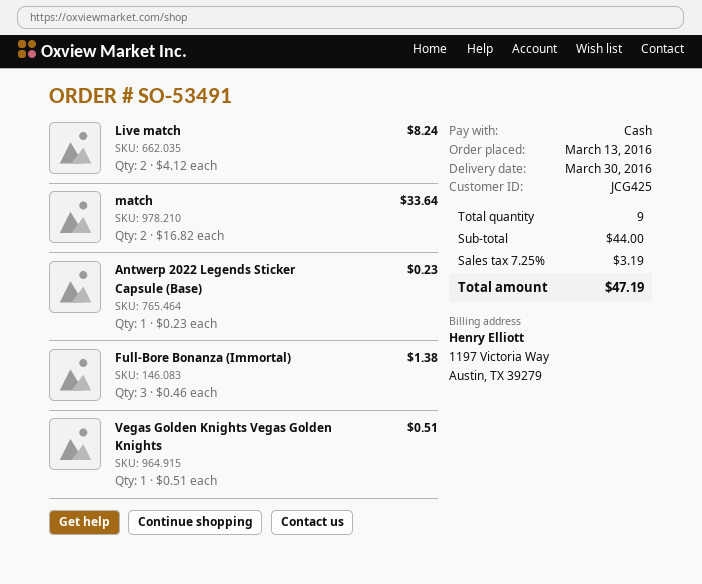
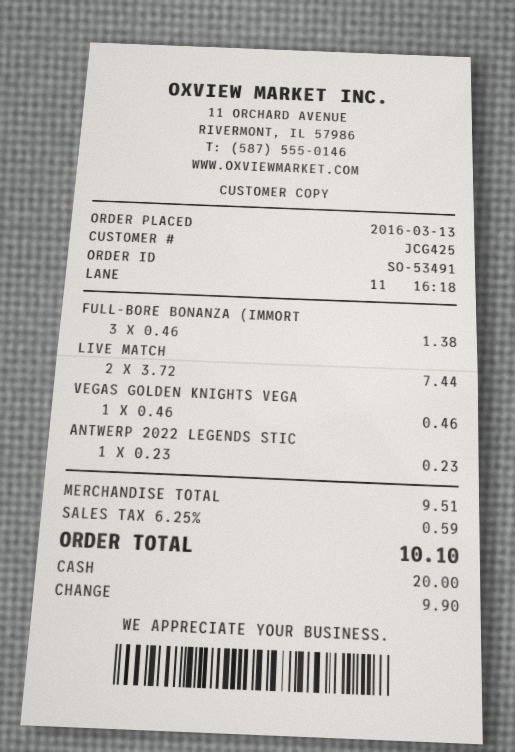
Live match: 2 x 4.12 = 8.24 -> 2 x 3.72 = 7.44
match: 2 x 16.82 = 33.64 -> none
Vegas Golden Knights Vegas Golden Knights: 1 x 0.51 = 0.51 -> 1 x 0.46 = 0.46
subtotal: 44.00 -> 9.51
tax: 7.25% = 3.19 -> 6.25% = 0.59
total: 47.19 -> 10.10

